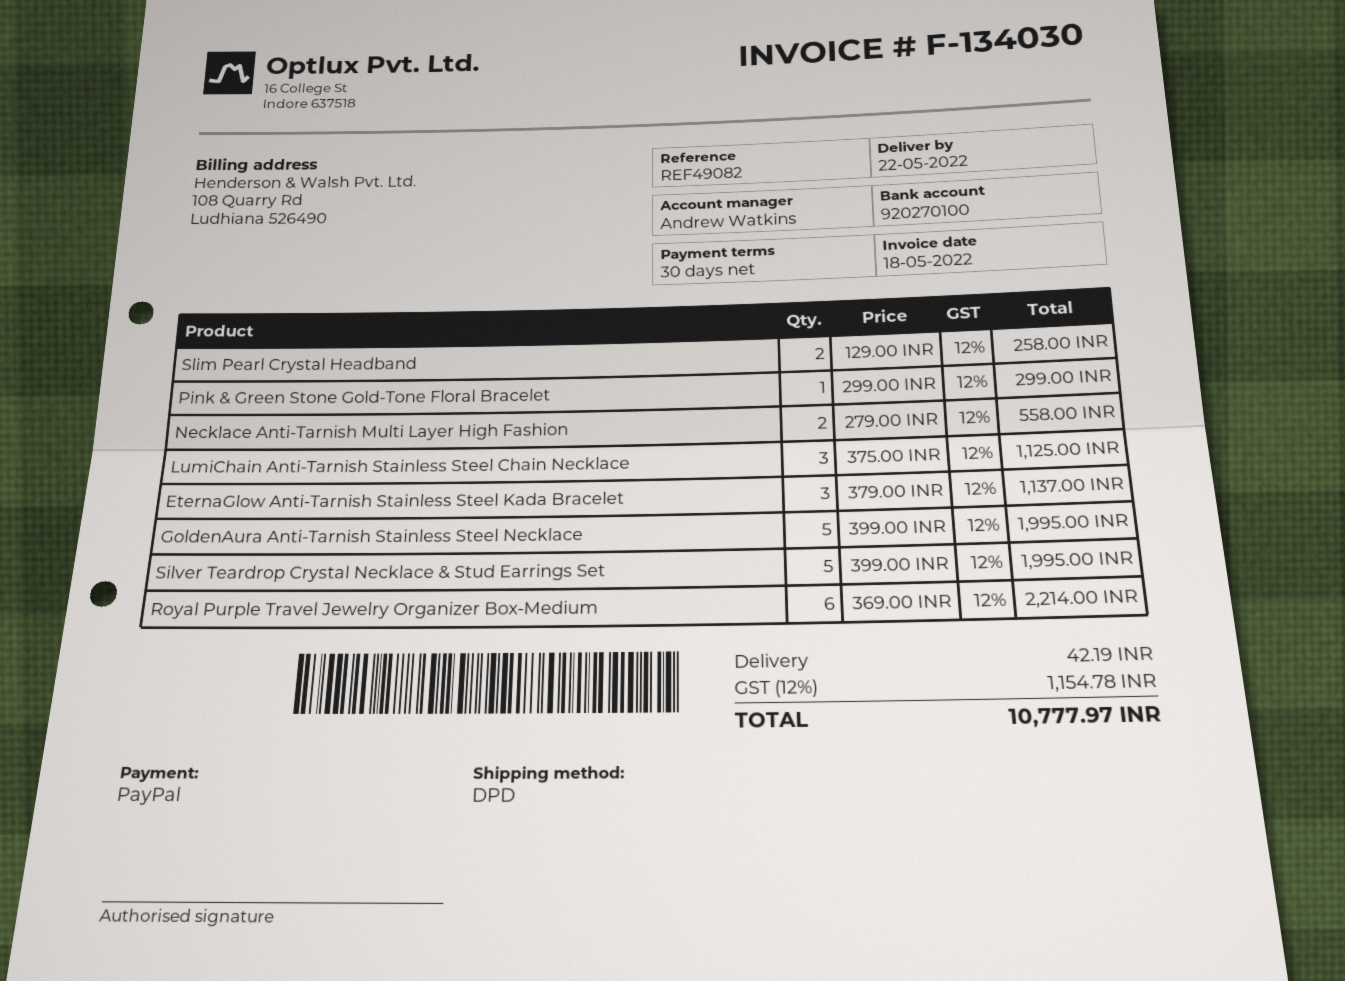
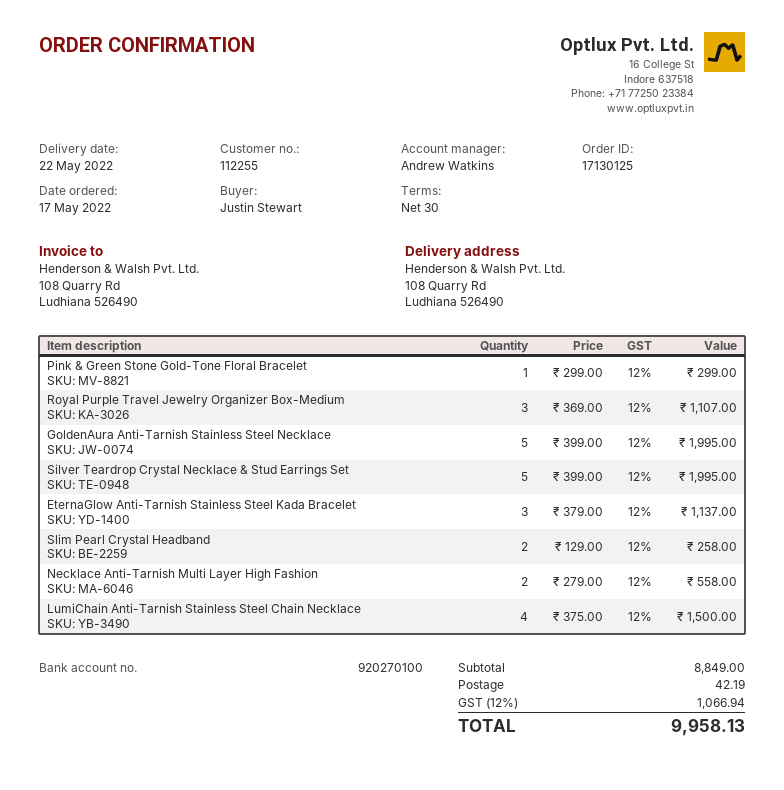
LumiChain Anti-Tarnish Stainless Steel Chain Necklace: 3 x 375.00 = 1125.00 -> 4 x 375.00 = 1500.00
Royal Purple Travel Jewelry Organizer Box-Medium: 6 x 369.00 = 2214.00 -> 3 x 369.00 = 1107.00
tax: 12% = 1154.78 -> 12% = 1066.94
total: 10777.97 -> 9958.13

